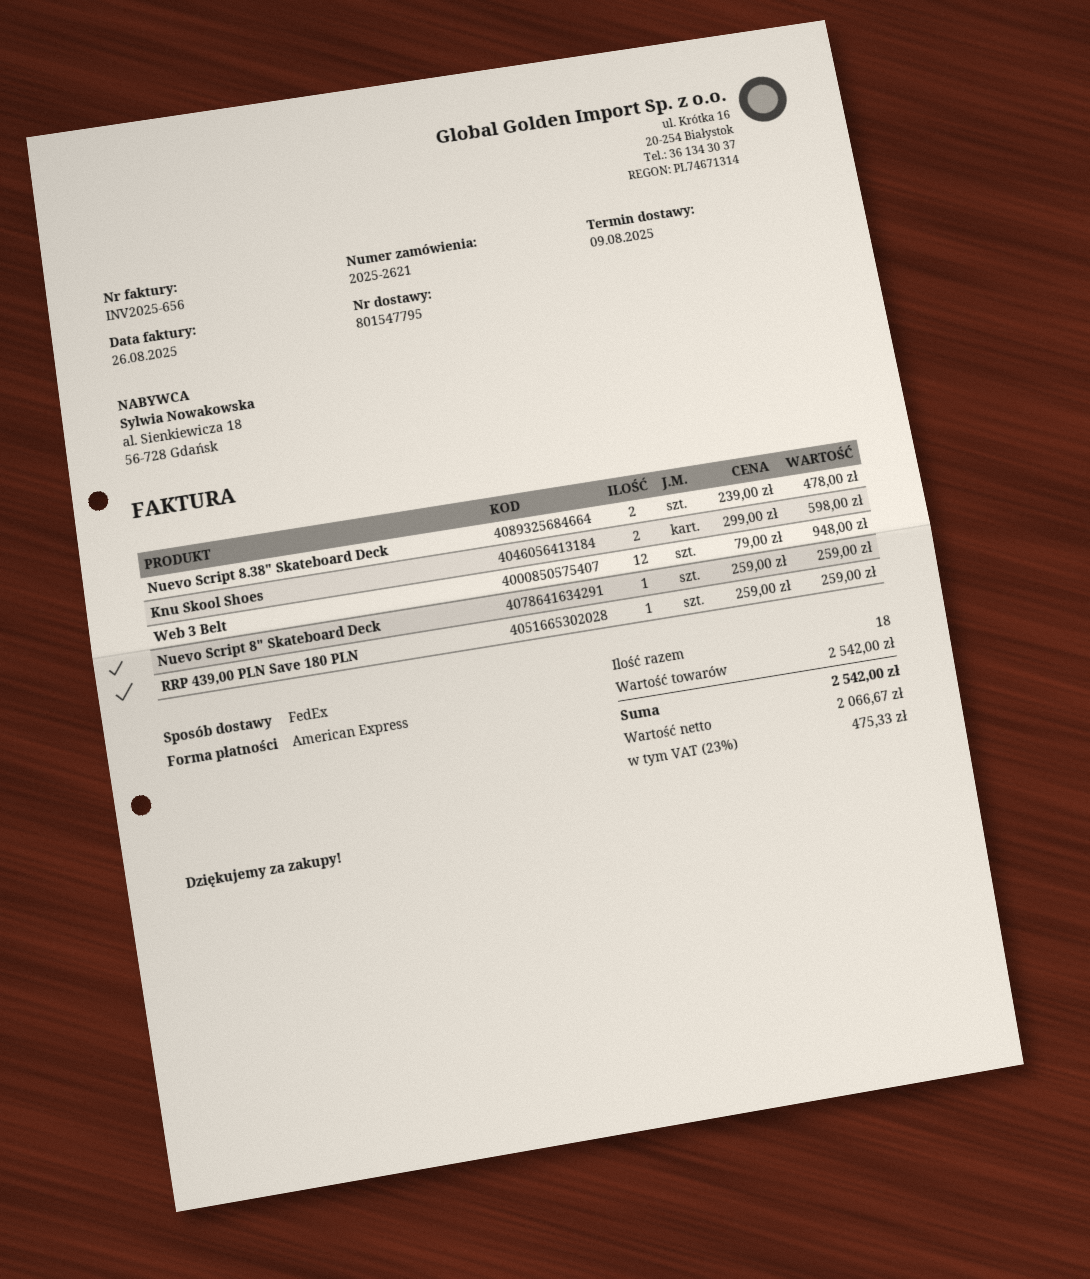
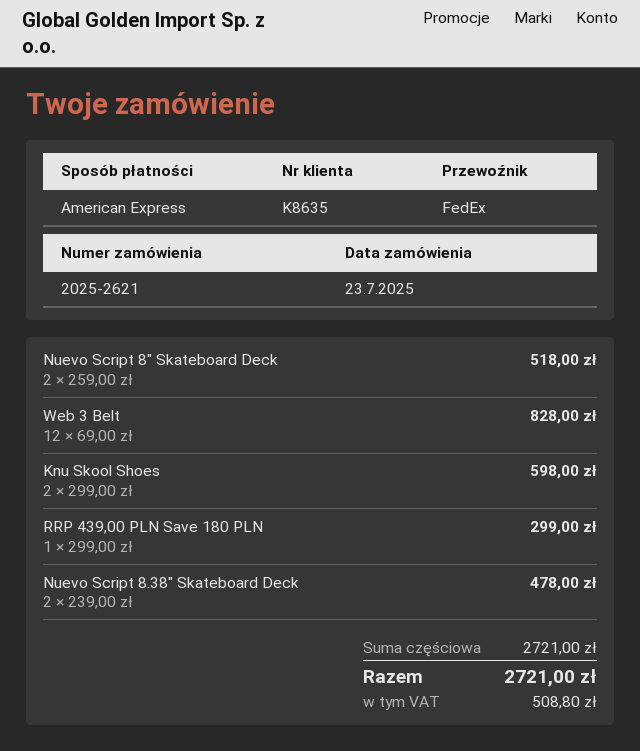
Web 3 Belt: 12 x 79.00 = 948.00 -> 12 x 69.00 = 828.00
Nuevo Script 8" Skateboard Deck: 1 x 259.00 = 259.00 -> 2 x 259.00 = 518.00
RRP 439,00 PLN Save 180 PLN: 1 x 259.00 = 259.00 -> 1 x 299.00 = 299.00
subtotal: 2542.00 -> 2721.00
tax: 475.33 -> 508.80
total: 2542.00 -> 2721.00

